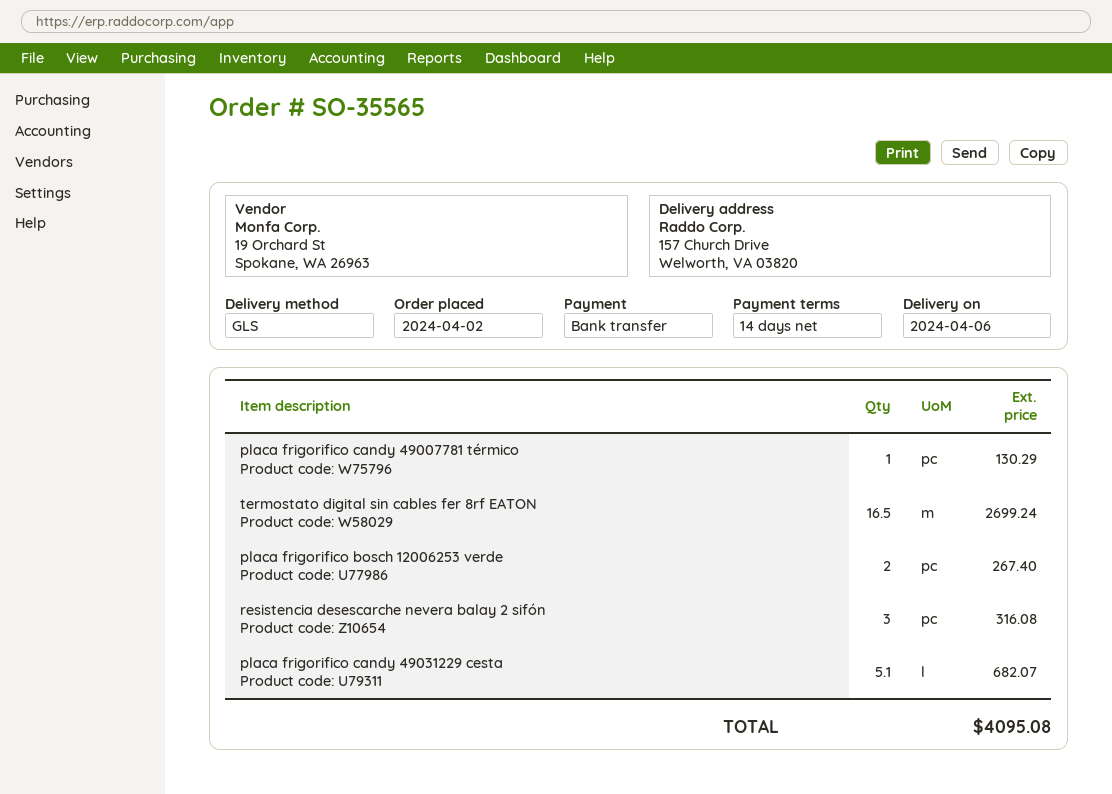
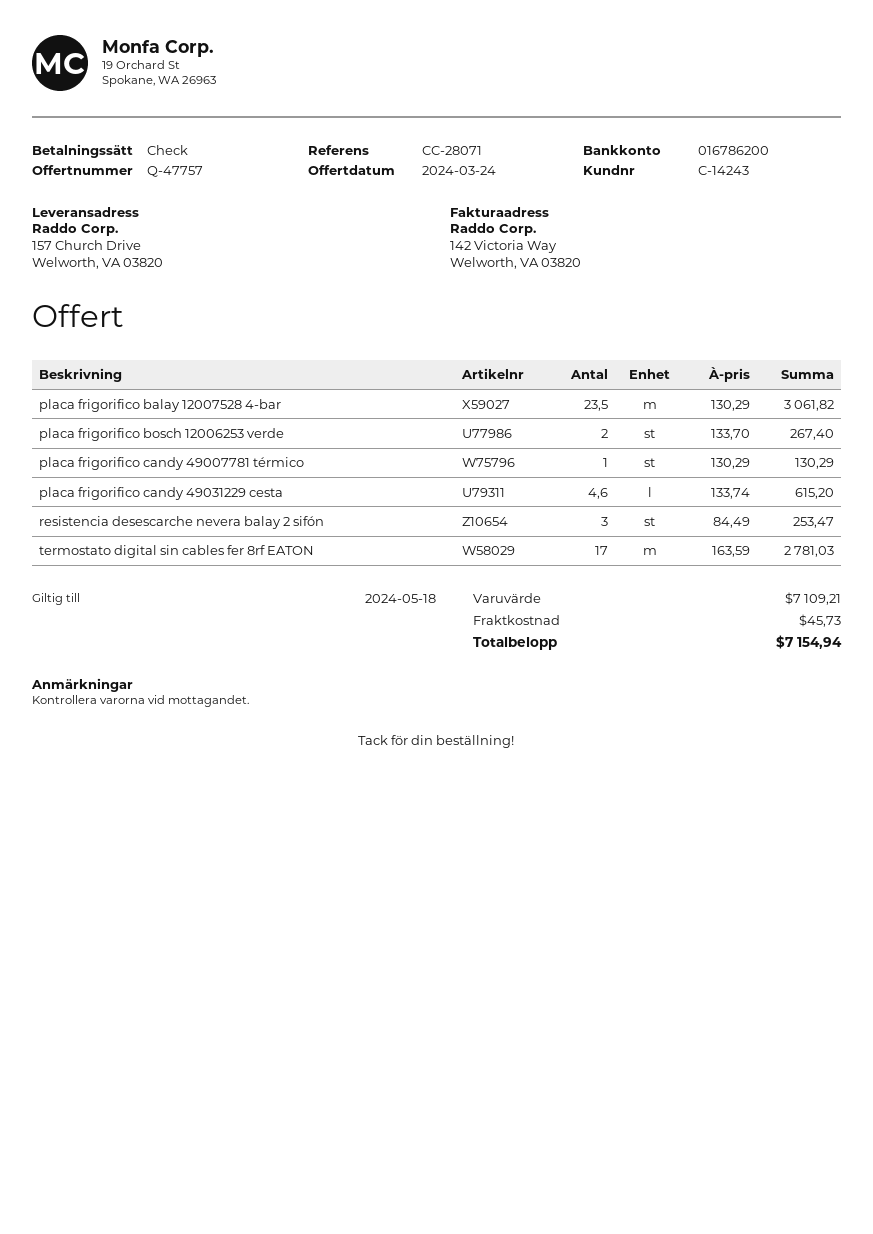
payment method: bank transfer -> cheque
termostato digital sin cables fer 8rf EATON: 16.5 for 2699.24 -> 17 for 2781.03
resistencia desescarche nevera balay 2 sifón: 3 for 316.08 -> 3 for 253.47
placa frigorifico candy 49031229 cesta: 5.1 for 682.07 -> 4.6 for 615.20
placa frigorifico balay 12007528 4-bar: none -> 23.5 for 3061.82
shipping: none -> 45.73
total: 4095.08 -> 7154.94

